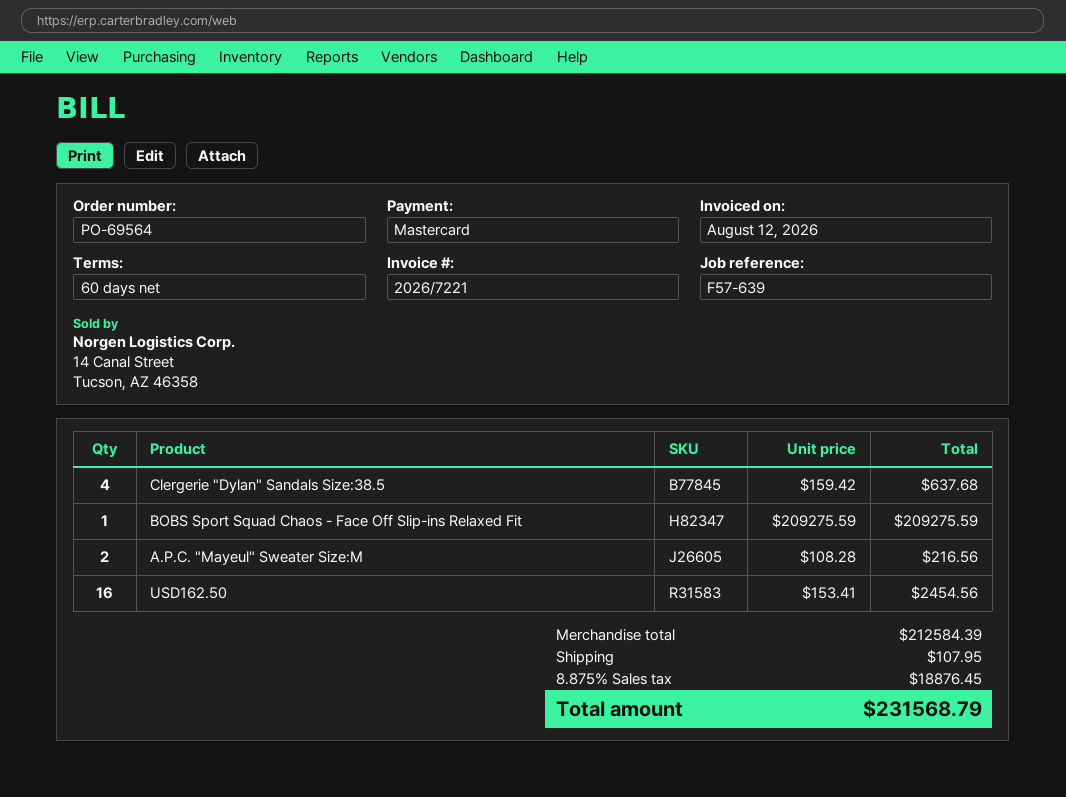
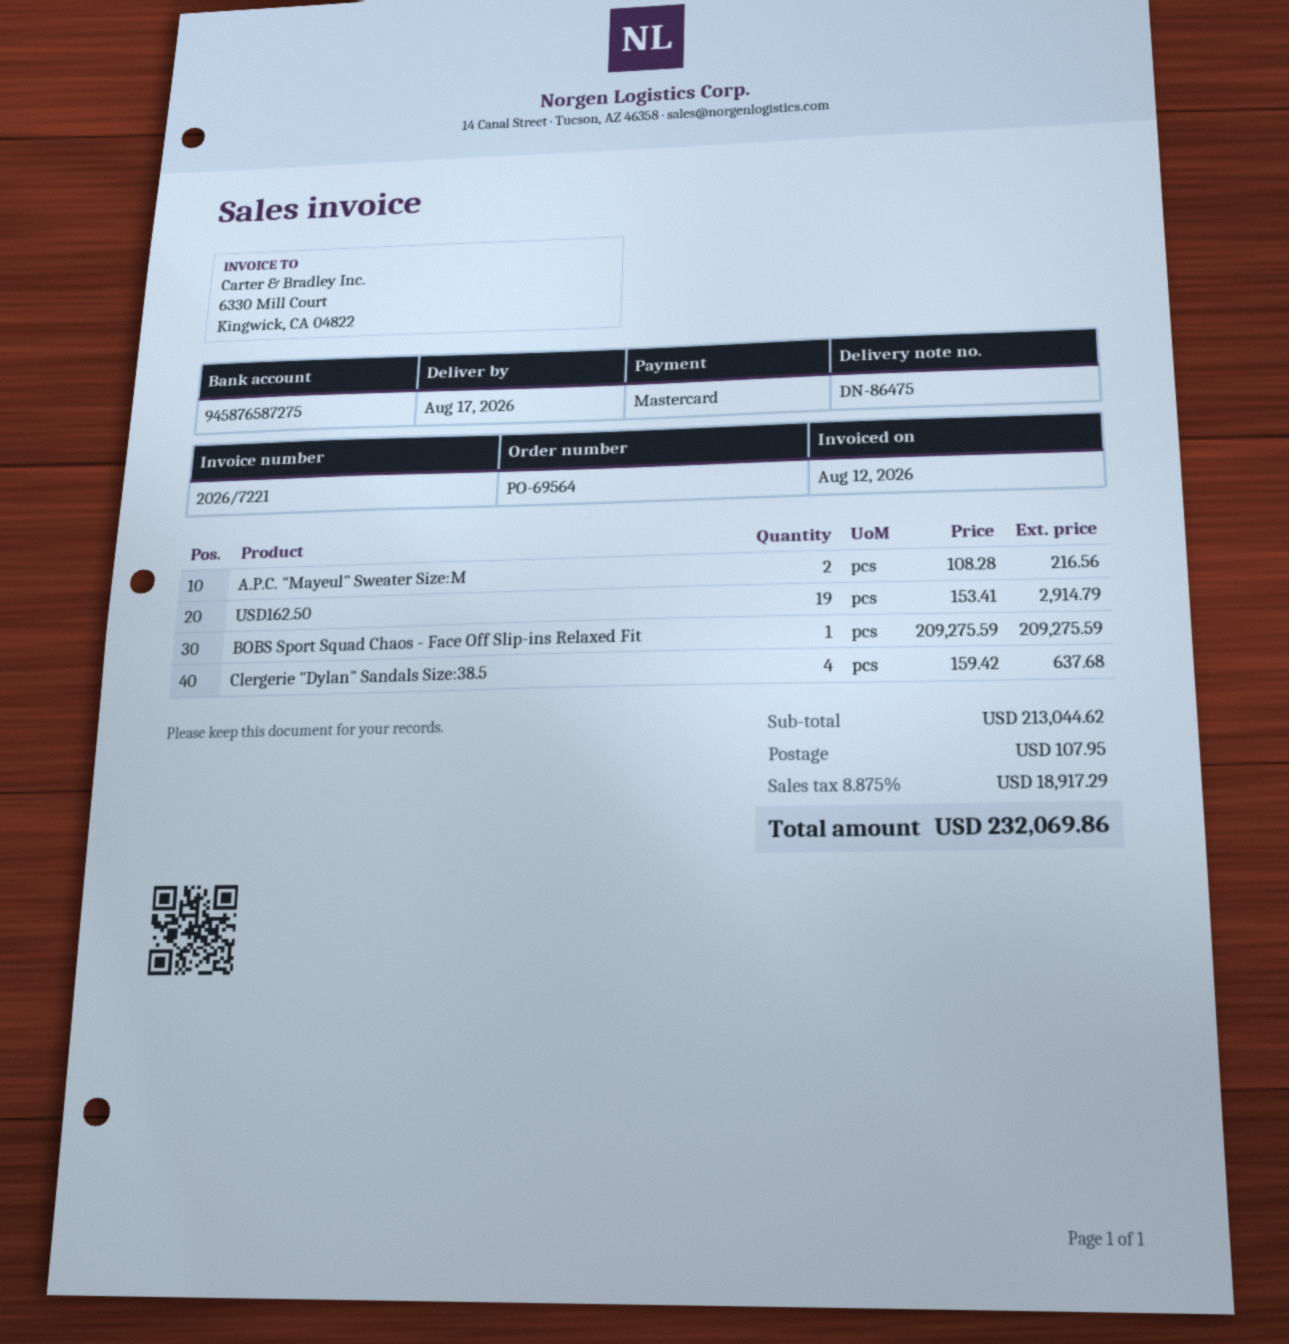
USD162.50: 16 x 153.41 = 2454.56 -> 19 x 153.41 = 2914.79
subtotal: 212584.39 -> 213044.62
tax: 8.875% = 18876.45 -> 8.875% = 18917.29
total: 231568.79 -> 232069.86

